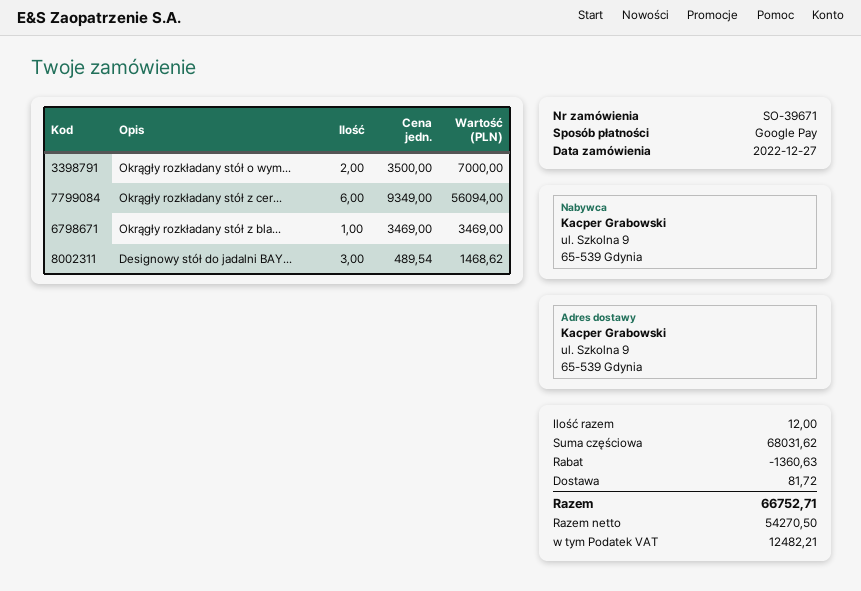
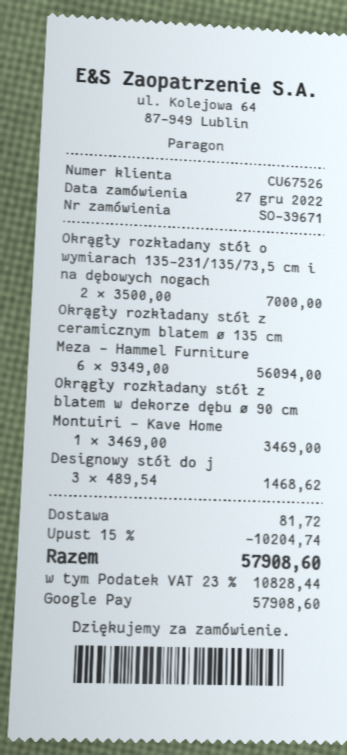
discount: 1360.63 -> 10204.74
tax: 12482.21 -> 10828.44
total: 66752.71 -> 57908.60

